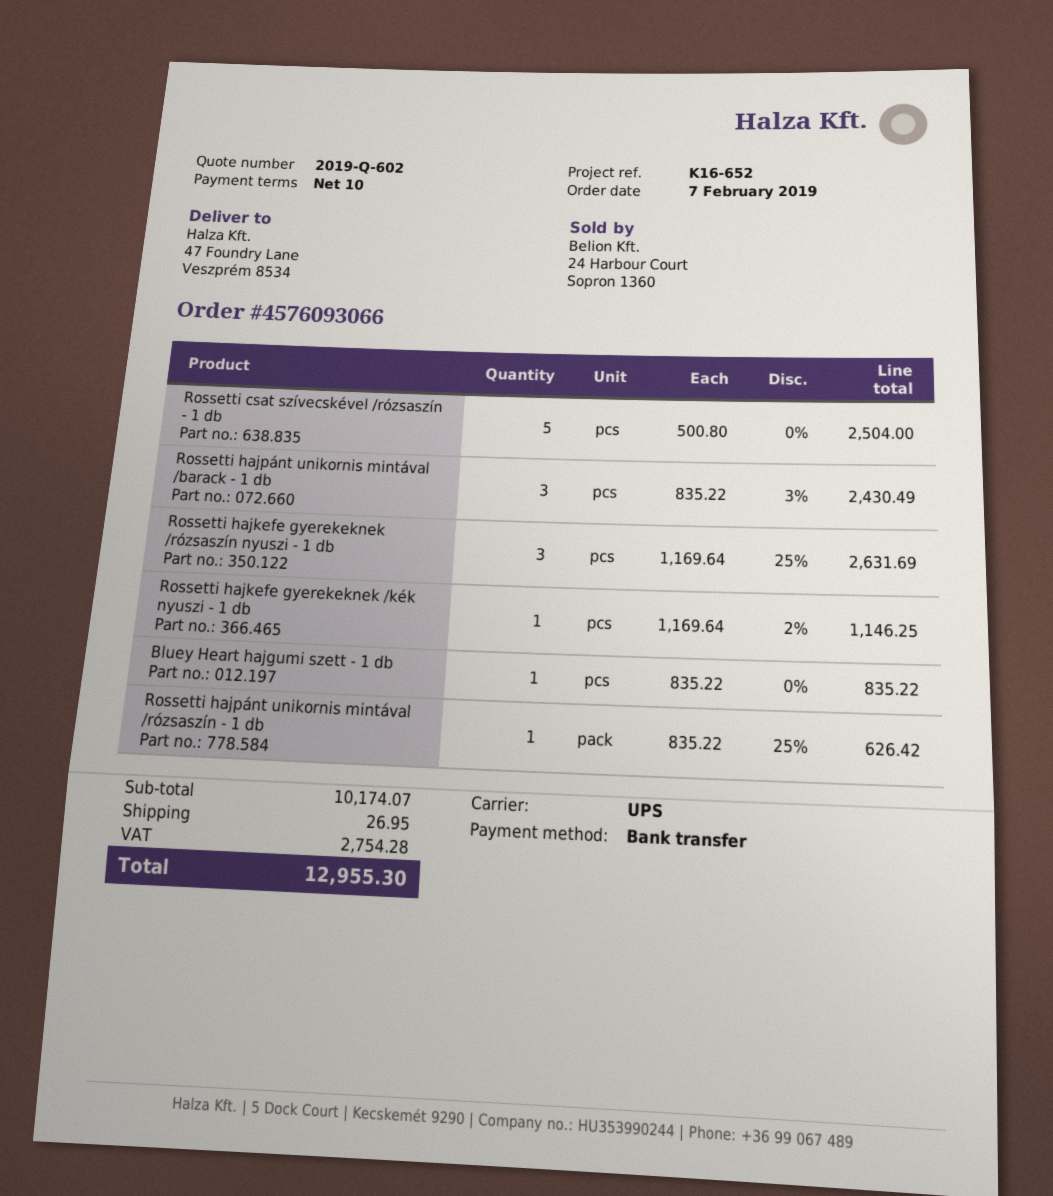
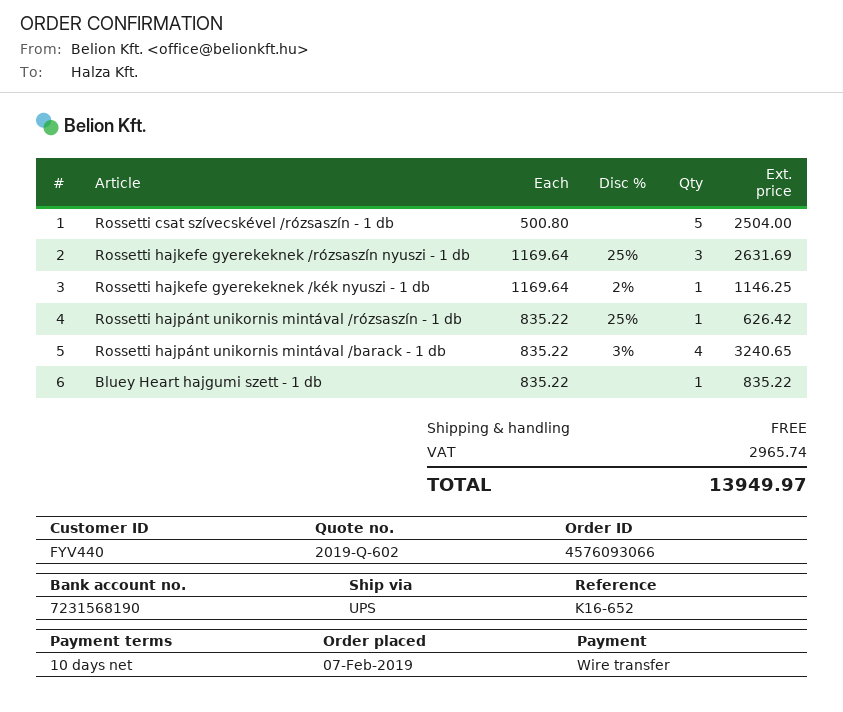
Rossetti hajpánt unikornis mintával /barack - 1 db: 3 x 835.22 - 3% = 2430.49 -> 4 x 835.22 - 3% = 3240.65
shipping: 26.95 -> 0.00
tax: 2754.28 -> 2965.74
total: 12955.30 -> 13949.97

